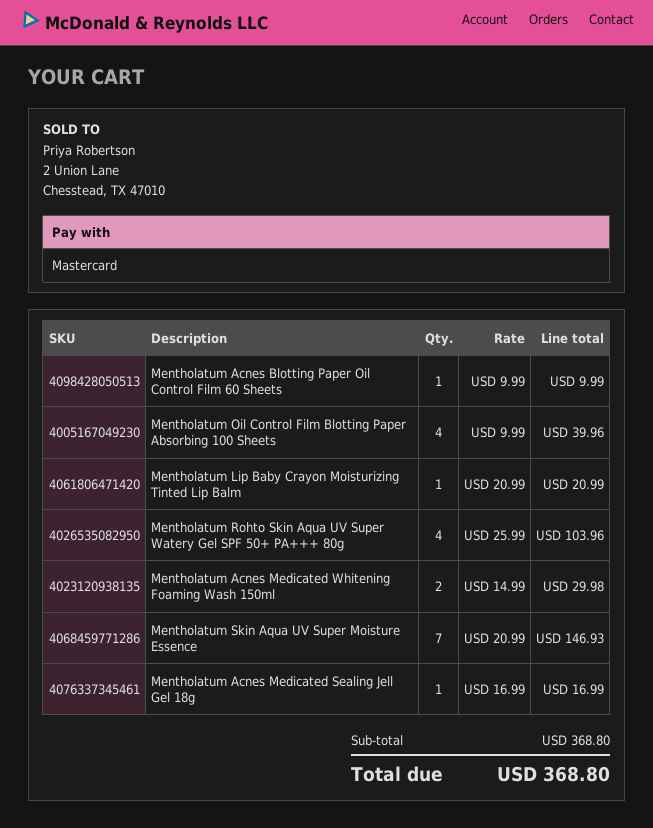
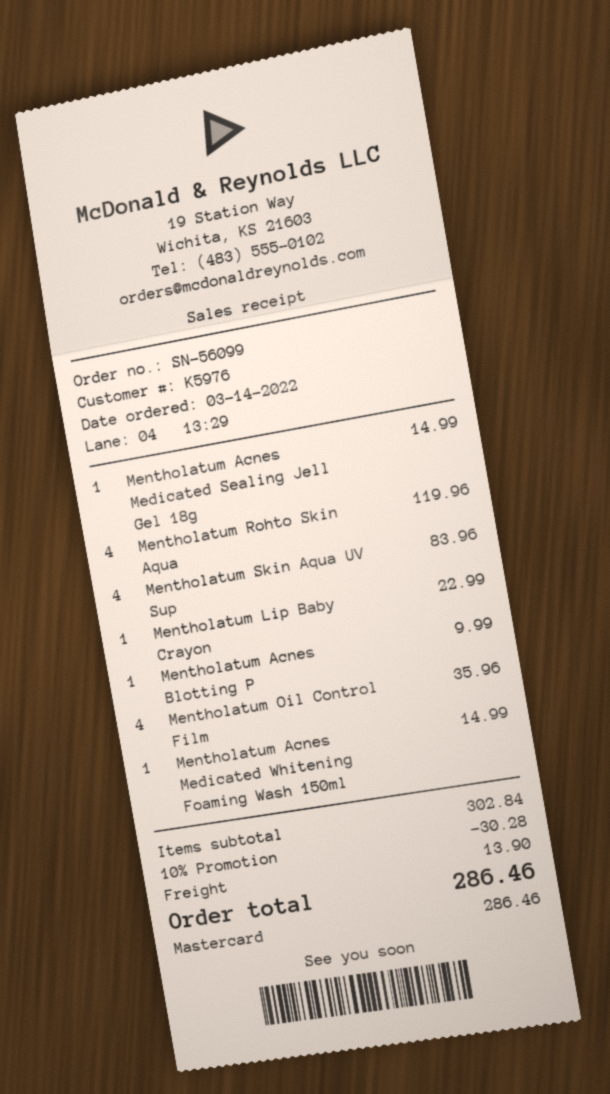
Mentholatum Oil Control Film Blotting Paper Absorbing 100 Sheets: 4 for 39.96 -> 4 for 35.96
Mentholatum Lip Baby Crayon Moisturizing Tinted Lip Balm: 1 for 20.99 -> 1 for 22.99
Mentholatum Rohto Skin Aqua UV Super Watery Gel SPF 50+ PA+++ 80g: 4 for 103.96 -> 4 for 119.96
Mentholatum Acnes Medicated Whitening Foaming Wash 150ml: 2 for 29.98 -> 1 for 14.99
Mentholatum Skin Aqua UV Super Moisture Essence: 7 for 146.93 -> 4 for 83.96
Mentholatum Acnes Medicated Sealing Jell Gel 18g: 1 for 16.99 -> 1 for 14.99
subtotal: 368.80 -> 302.84
discount: none -> 10% = 30.28
shipping: none -> 13.90
total: 368.80 -> 286.46

